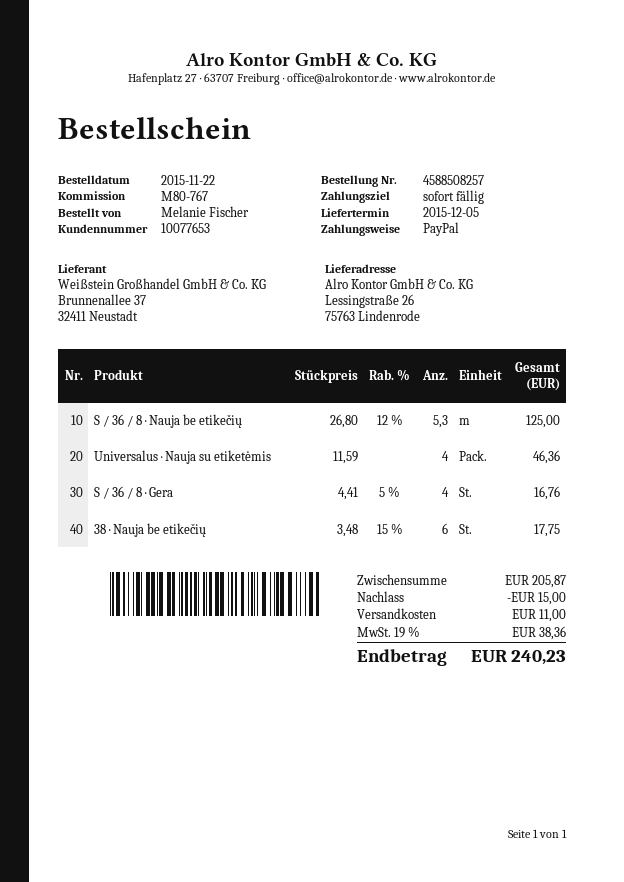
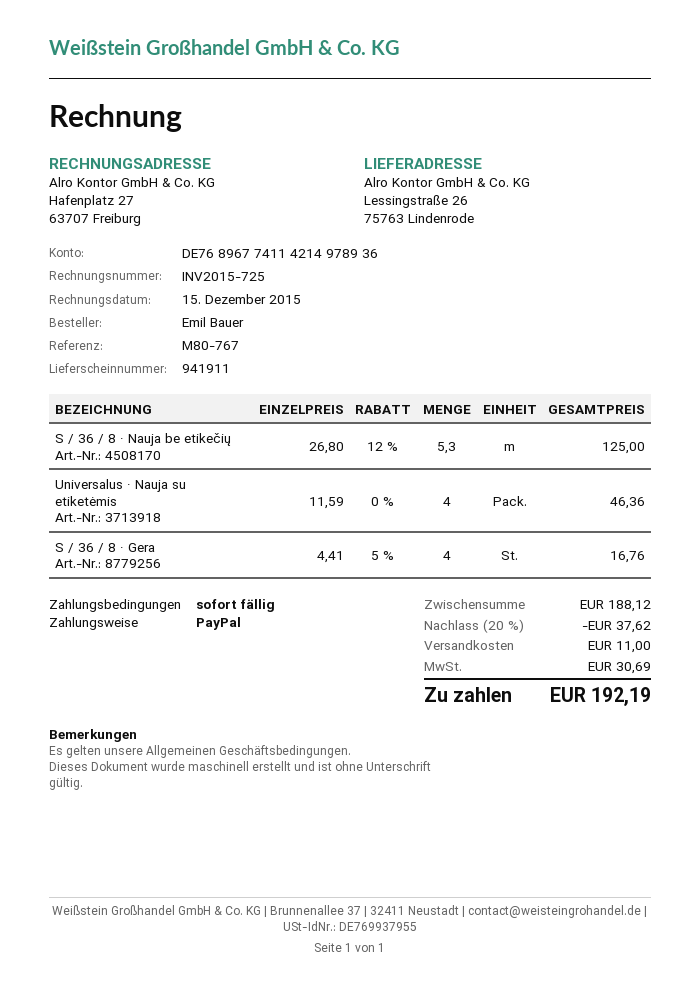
ordered by: Melanie Fischer -> Emil Bauer
38 · Nauja be etikečių: 6 x 3.48 - 15% = 17.75 -> none
subtotal: 205.87 -> 188.12
discount: 15.00 -> 37.62
tax: 38.36 -> 30.69
total: 240.23 -> 192.19

